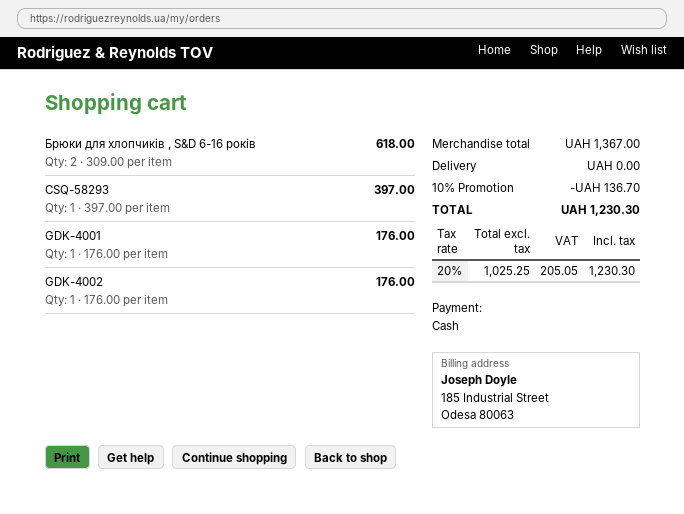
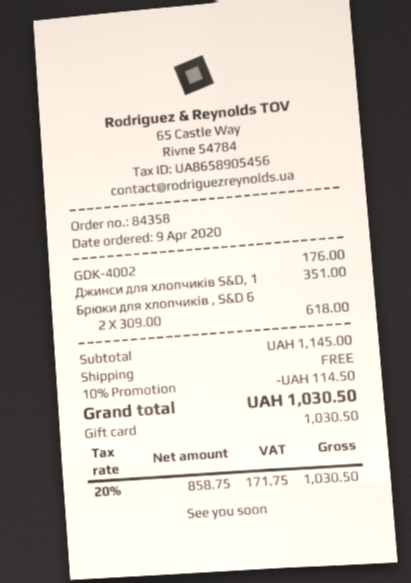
payment method: cash -> gift card
CSQ-58293: 1 x 397.00 = 397.00 -> none
GDK-4001: 1 x 176.00 = 176.00 -> none
Джинси для хлопчиків S&D, 1: none -> 1 x 351.00 = 351.00
subtotal: 1367.00 -> 1145.00
discount: 10% = 136.70 -> 10% = 114.50
net: 1025.25 -> 858.75
tax: 20% = 205.05 -> 20% = 171.75
total: 1230.30 -> 1030.50

